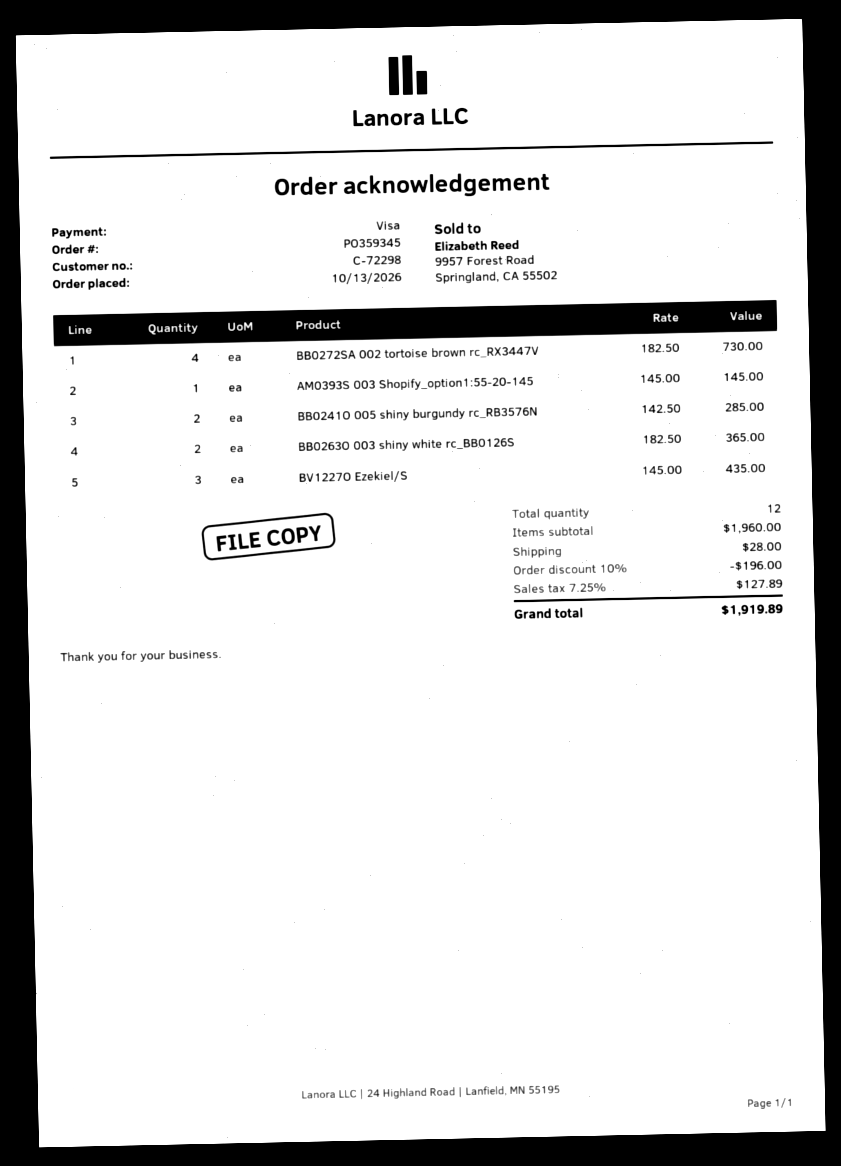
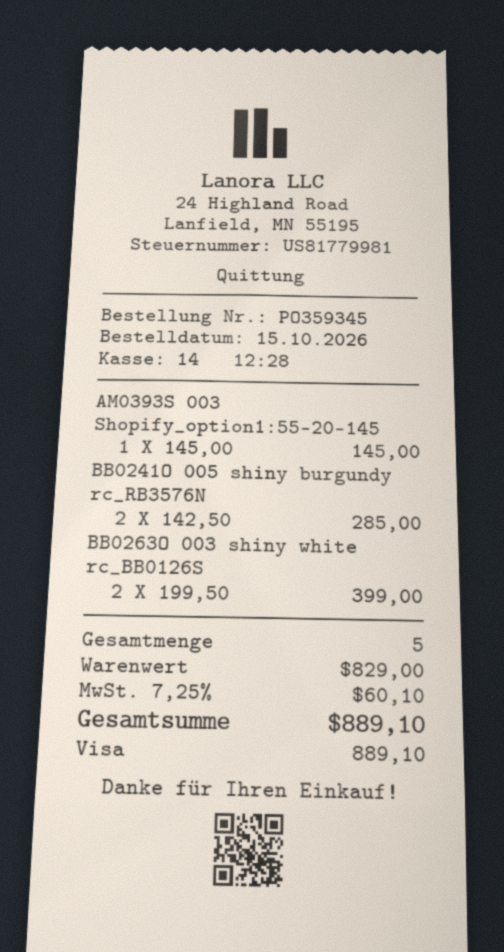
order date: 2026-10-13 -> 2026-10-15
BB0272SA 002 tortoise brown rc_RX3447V: 4 x 182.50 = 730.00 -> none
BB0263O 003 shiny white rc_BB0126S: 2 x 182.50 = 365.00 -> 2 x 199.50 = 399.00
BV1227O Ezekiel/S: 3 x 145.00 = 435.00 -> none
total quantity: 12 -> 5
subtotal: 1960.00 -> 829.00
discount: 10% = 196.00 -> none
shipping: 28.00 -> none
tax: 7.25% = 127.89 -> 7.25% = 60.10
total: 1919.89 -> 889.10

